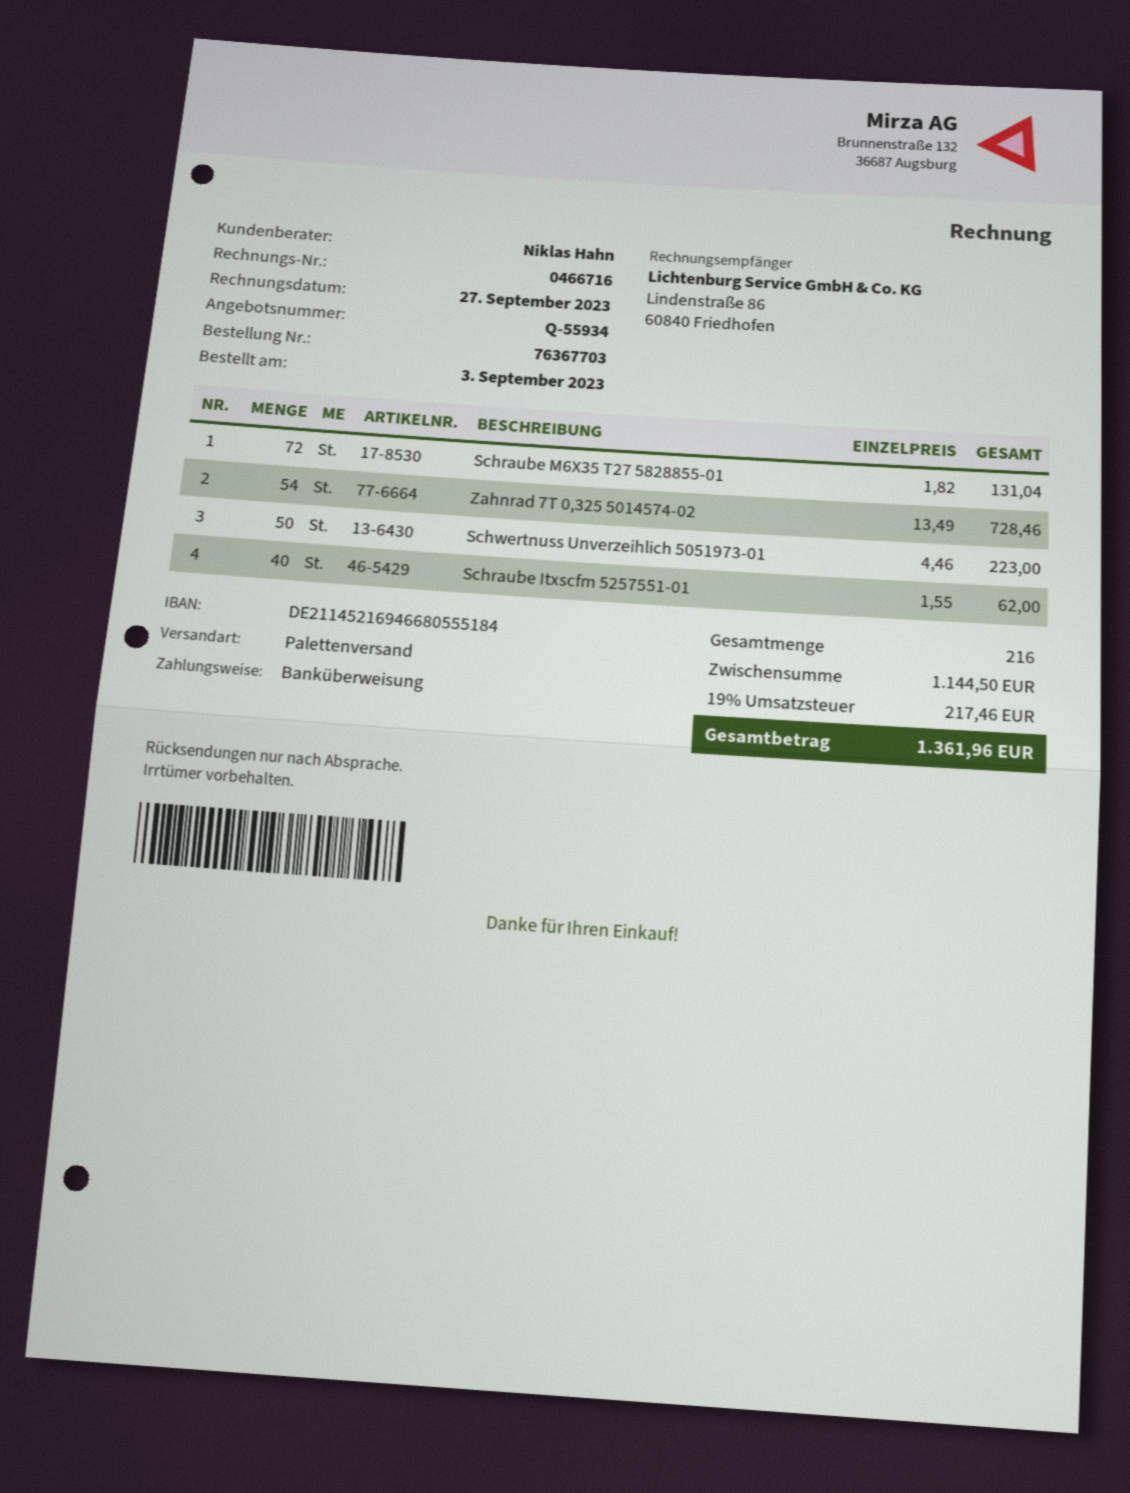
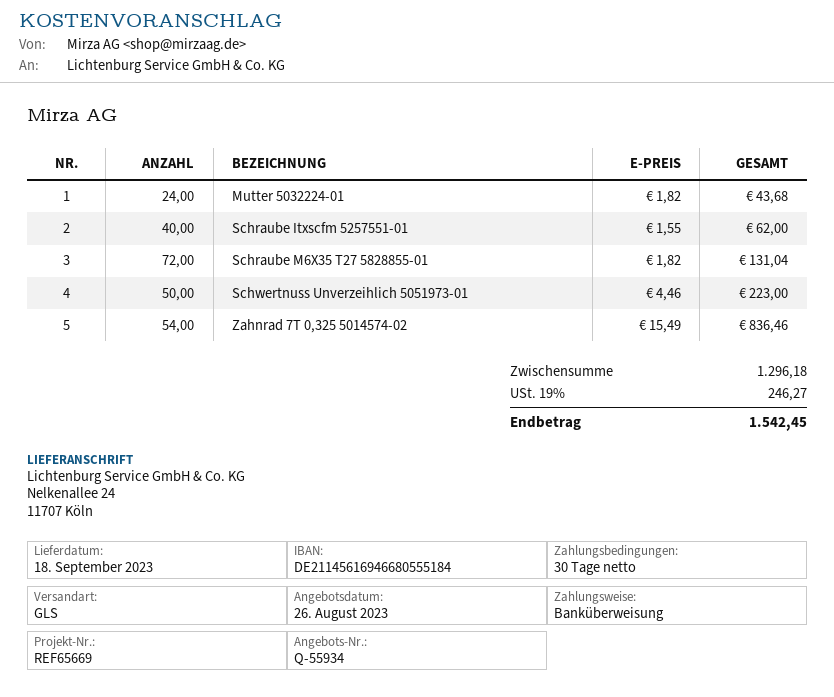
bank account: DE21145216946680555184 -> DE21145616946680555184
shipping method: pallet freight -> GLS
Zahnrad 7T 0,325 5014574-02: 54 x 13.49 = 728.46 -> 54 x 15.49 = 836.46
Mutter 5032224-01: none -> 24 x 1.82 = 43.68
subtotal: 1144.50 -> 1296.18
tax: 19% = 217.46 -> 19% = 246.27
total: 1361.96 -> 1542.45

